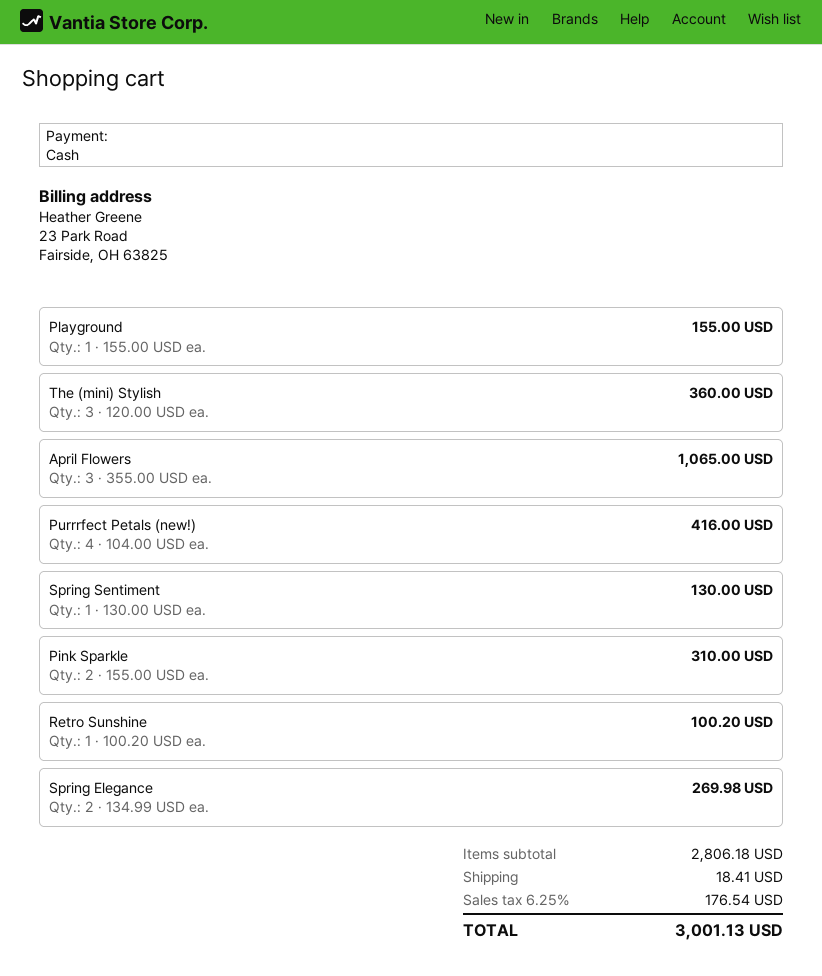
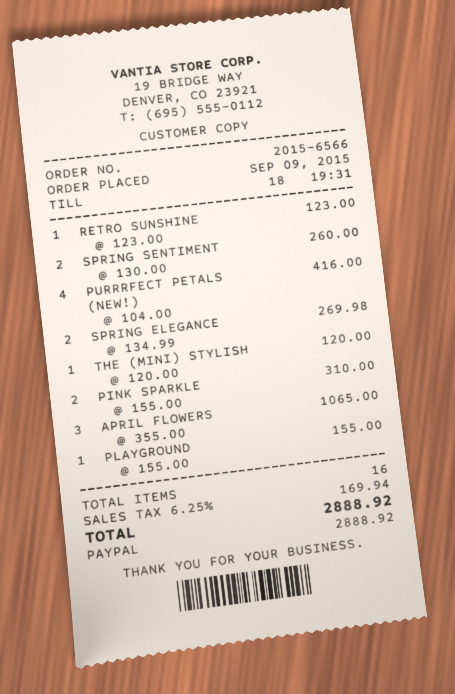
payment method: cash -> PayPal
The (mini) Stylish: 3 x 120.00 = 360.00 -> 1 x 120.00 = 120.00
Spring Sentiment: 1 x 130.00 = 130.00 -> 2 x 130.00 = 260.00
Retro Sunshine: 1 x 100.20 = 100.20 -> 1 x 123.00 = 123.00
shipping: 18.41 -> none
tax: 6.25% = 176.54 -> 6.25% = 169.94
total: 3001.13 -> 2888.92

